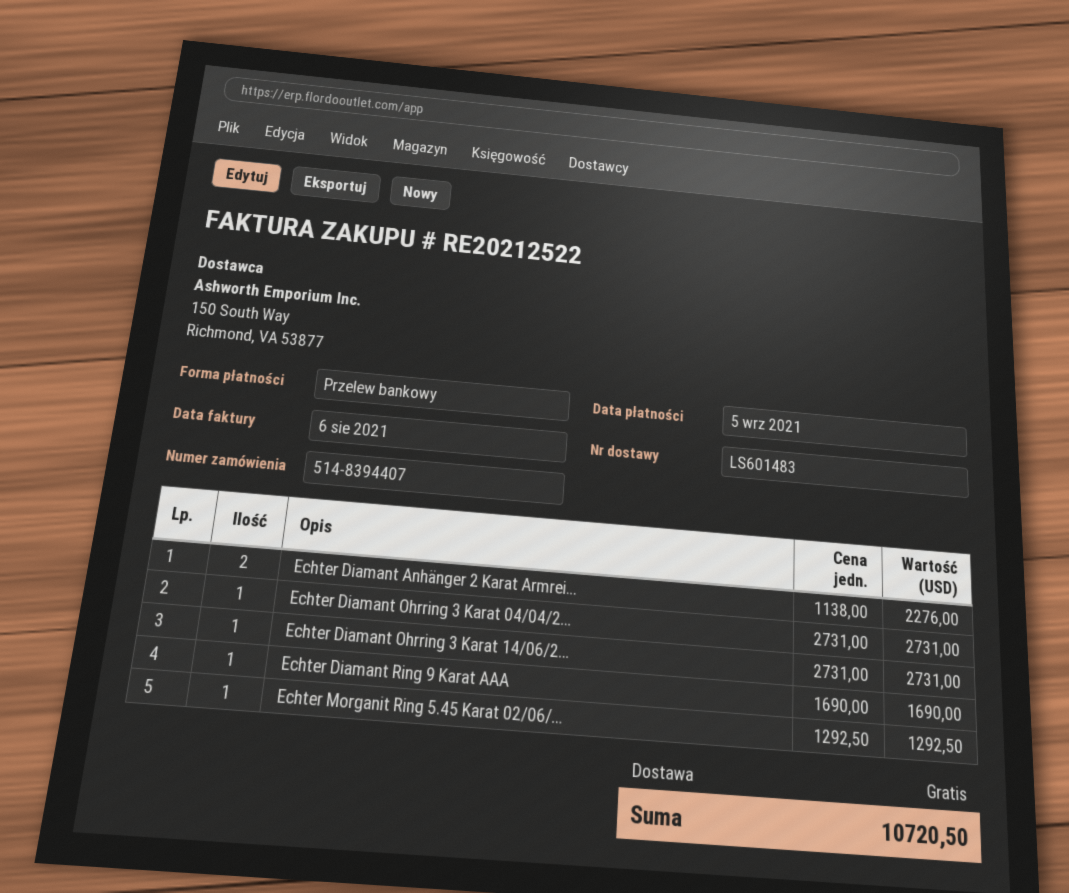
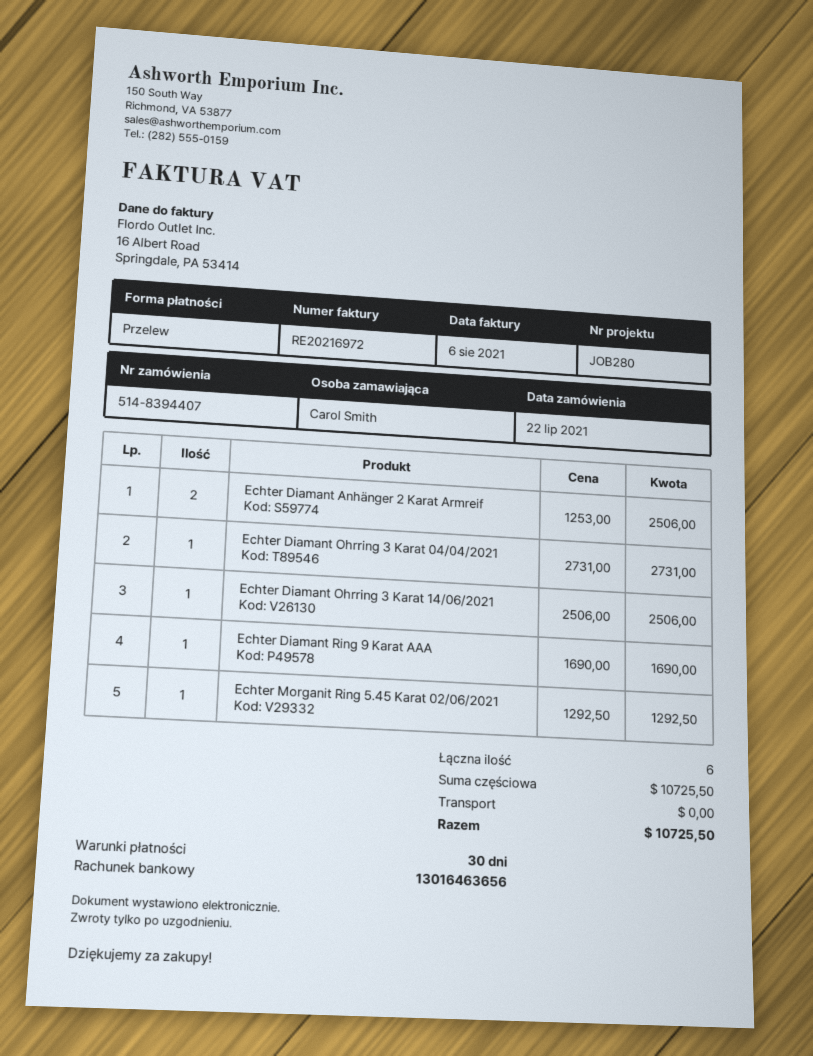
invoice number: RE20212522 -> RE20216972
Echter Diamant Anhänger 2 Karat Armrei...: 2 x 1138.00 = 2276.00 -> 2 x 1253.00 = 2506.00
Echter Diamant Ohrring 3 Karat 14/06/2...: 1 x 2731.00 = 2731.00 -> 1 x 2506.00 = 2506.00
total: 10720.50 -> 10725.50

